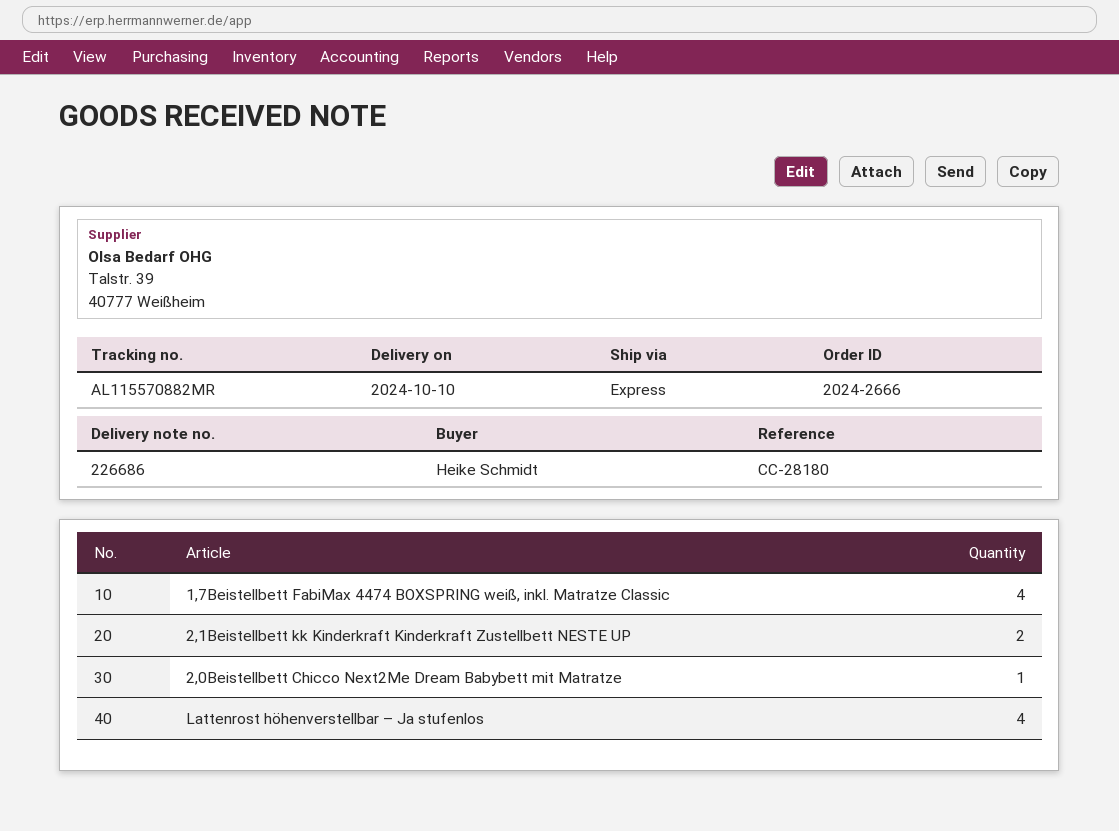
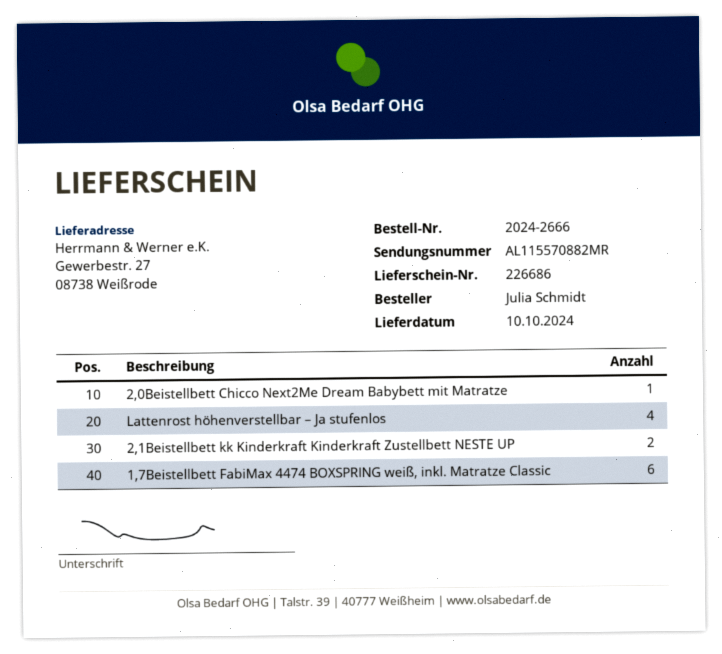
ordered by: Heike Schmidt -> Julia Schmidt
1,7Beistellbett FabiMax 4474 BOXSPRING weiß, inkl. Matratze Classic: 4 -> 6

